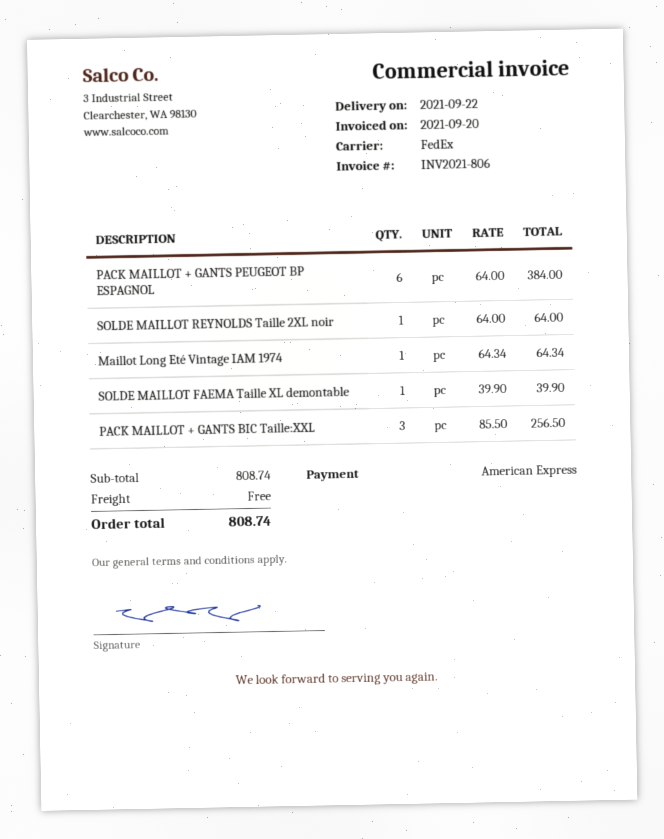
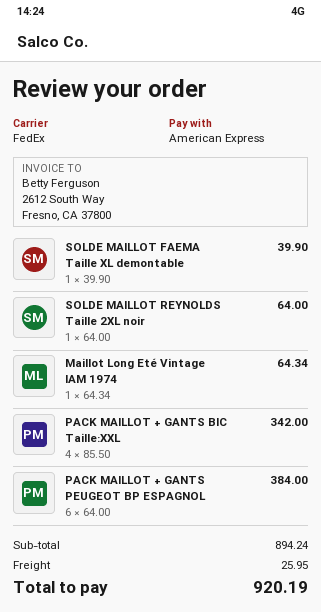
PACK MAILLOT + GANTS BIC Taille:XXL: 3 x 85.50 = 256.50 -> 4 x 85.50 = 342.00
subtotal: 808.74 -> 894.24
shipping: 0.00 -> 25.95
total: 808.74 -> 920.19

